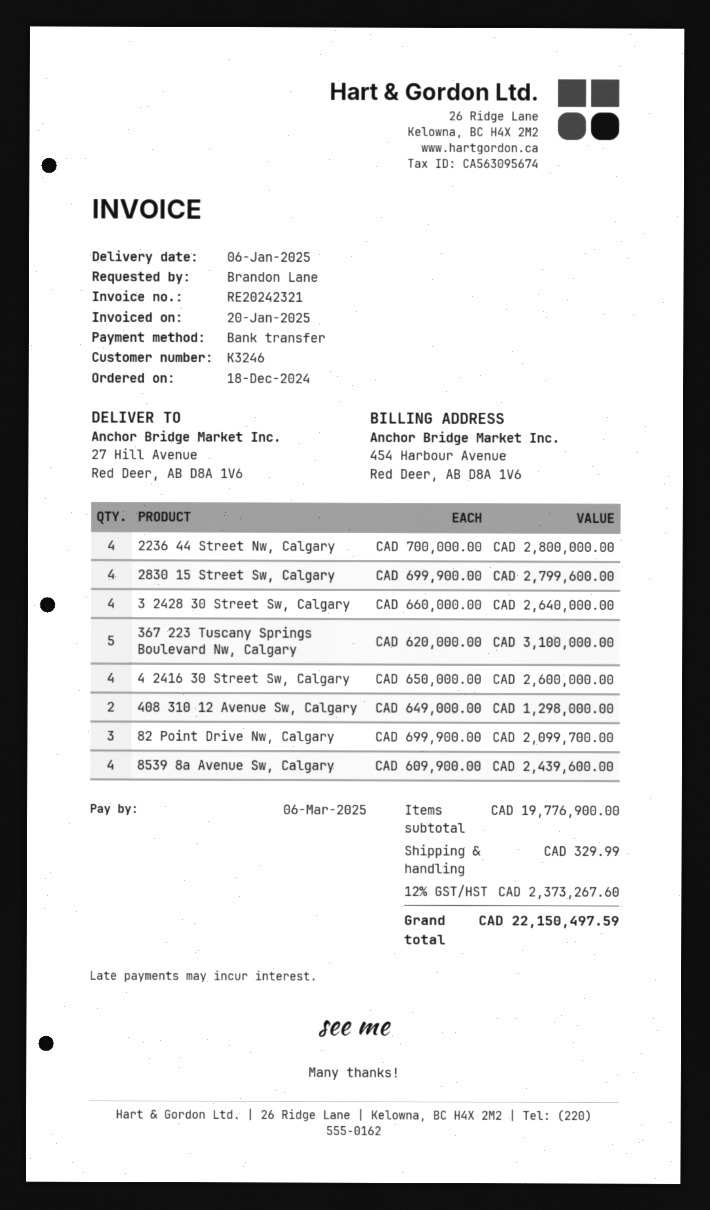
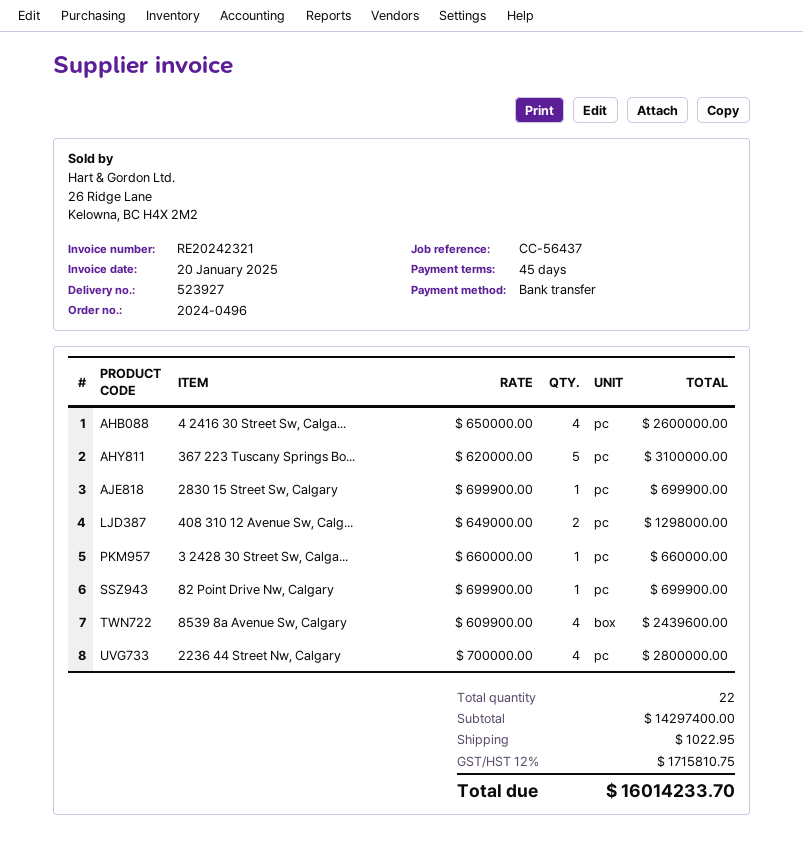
2830 15 Street Sw, Calgary: 4 x 699900.00 = 2799600.00 -> 1 x 699900.00 = 699900.00
3 2428 30 Street Sw, Calgary: 4 x 660000.00 = 2640000.00 -> 1 x 660000.00 = 660000.00
82 Point Drive Nw, Calgary: 3 x 699900.00 = 2099700.00 -> 1 x 699900.00 = 699900.00
subtotal: 19776900.00 -> 14297400.00
shipping: 329.99 -> 1022.95
tax: 12% = 2373267.60 -> 12% = 1715810.75
total: 22150497.59 -> 16014233.70

